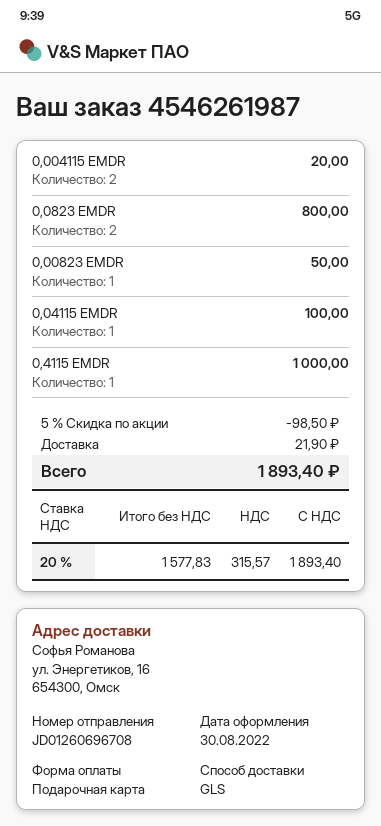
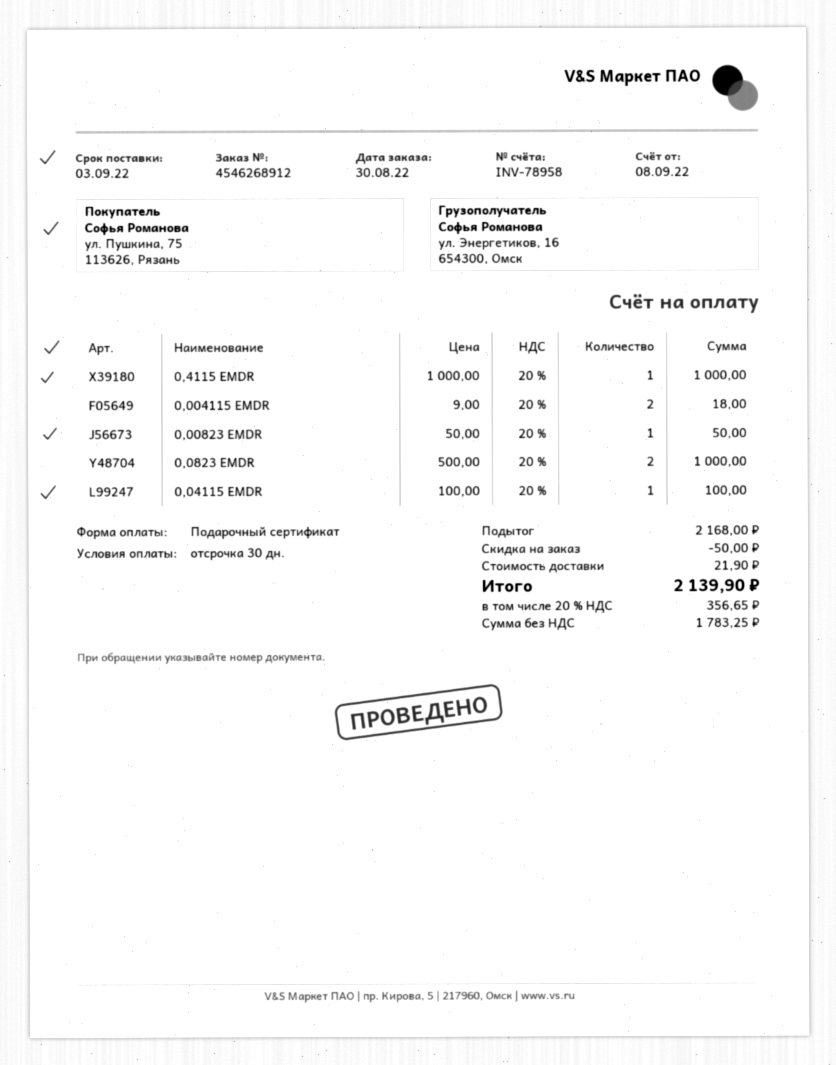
order number: 4546261987 -> 4546268912
0,004115 EMDR: 2 for 20.00 -> 2 for 18.00
0,0823 EMDR: 2 for 800.00 -> 2 for 1000.00
discount: 98.50 -> 50.00
net: 1577.83 -> 1783.25
tax: 20% = 315.57 -> 20% = 356.65
total: 1893.40 -> 2139.90

